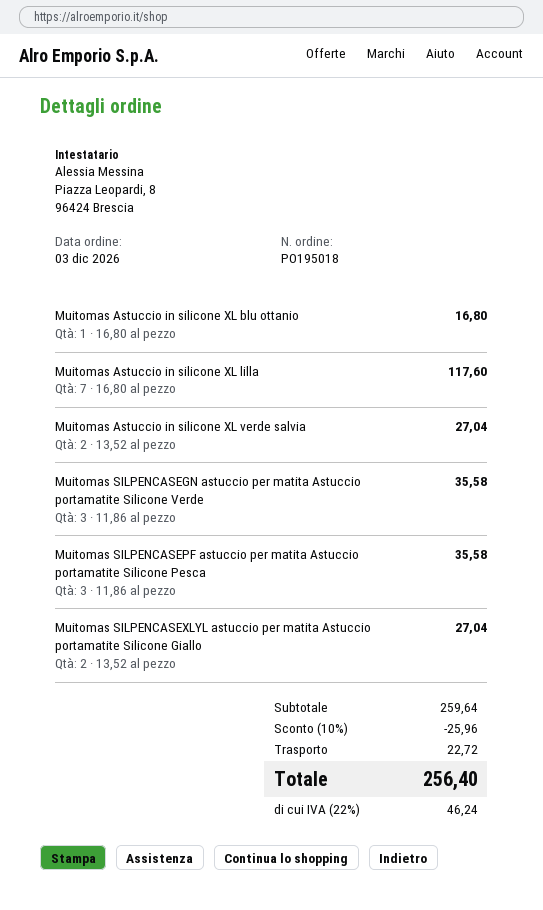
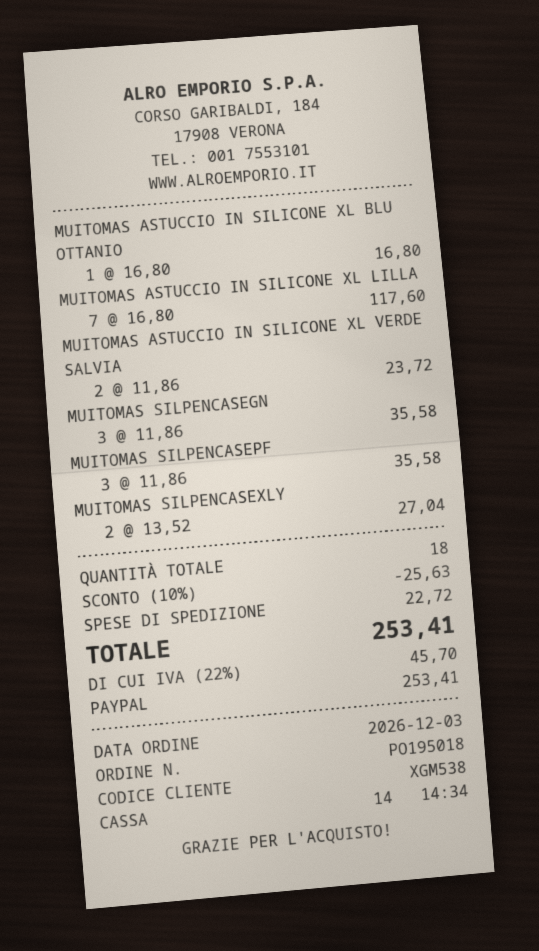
Muitomas Astuccio in silicone XL verde salvia: 2 x 13.52 = 27.04 -> 2 x 11.86 = 23.72
discount: 10% = 25.96 -> 10% = 25.63
tax: 22% = 46.24 -> 22% = 45.70
total: 256.40 -> 253.41

